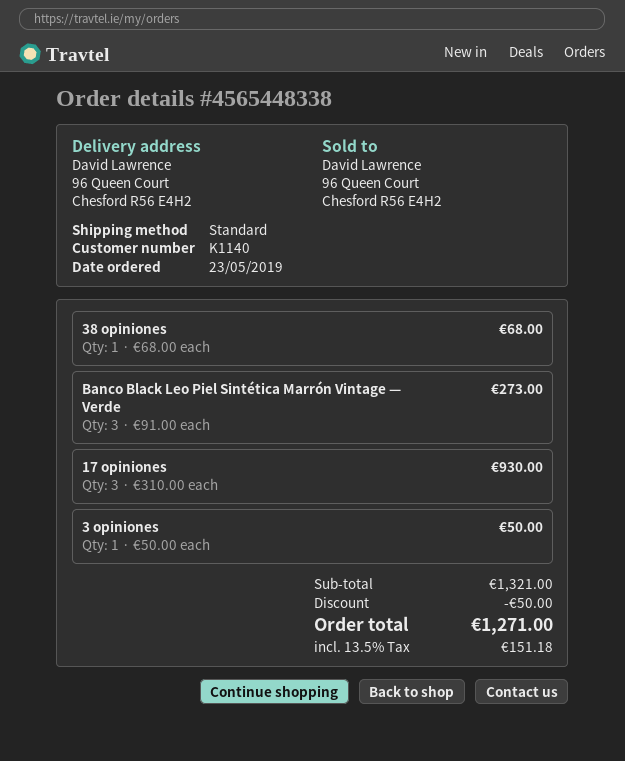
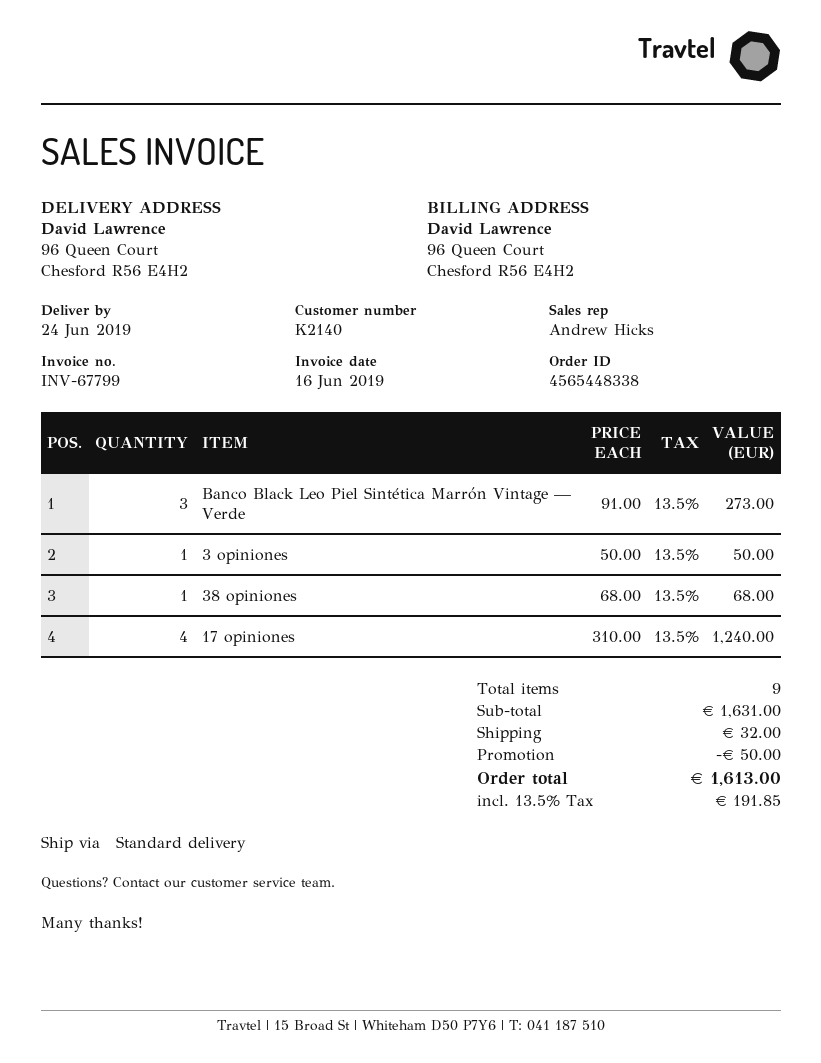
customer number: K1140 -> K2140
17 opiniones: 3 x 310.00 = 930.00 -> 4 x 310.00 = 1240.00
subtotal: 1321.00 -> 1631.00
shipping: none -> 32.00
tax: 13.5% = 151.18 -> 13.5% = 191.85
total: 1271.00 -> 1613.00

